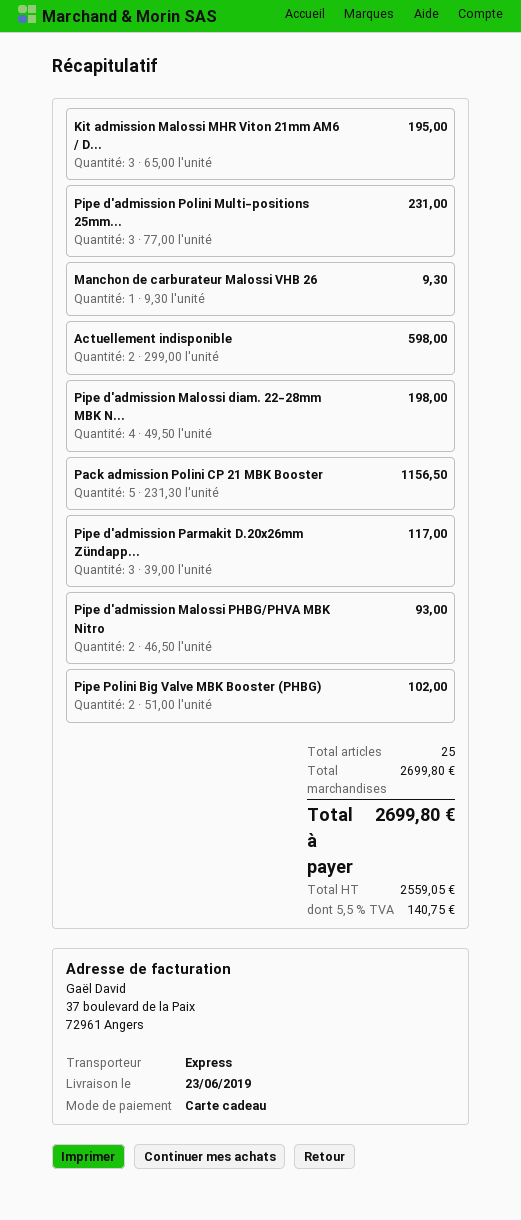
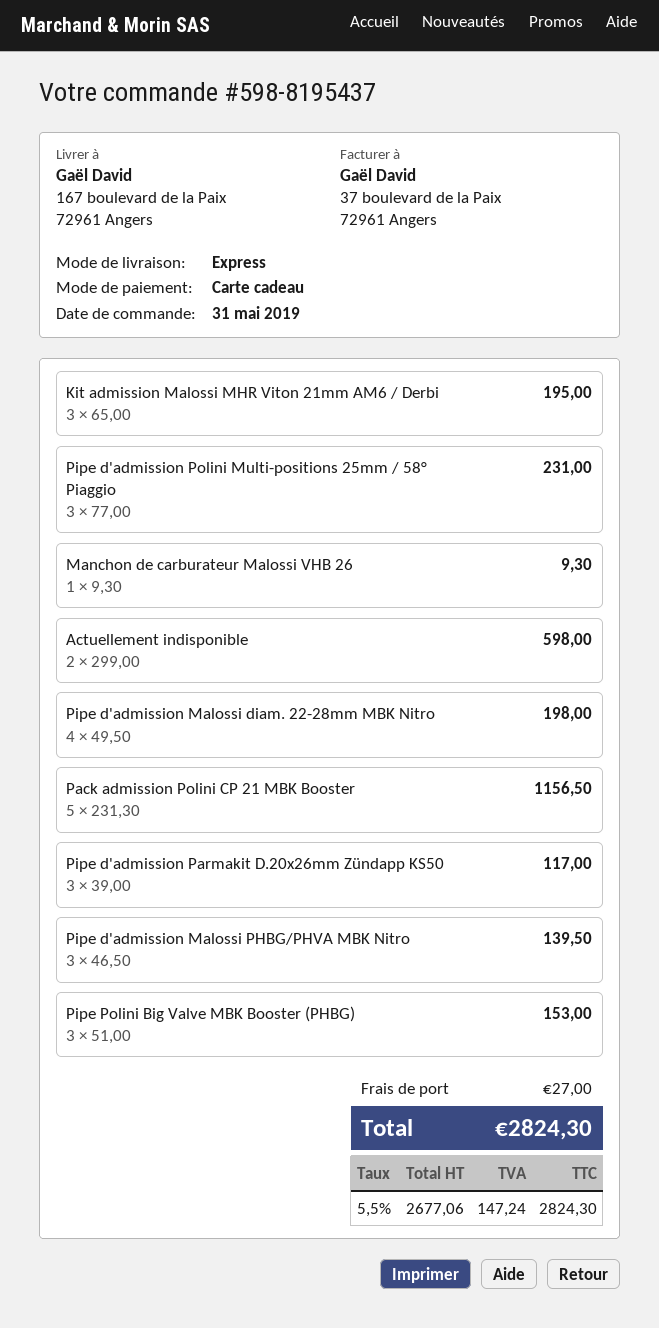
Pipe d'admission Malossi PHBG/PHVA MBK Nitro: 2 x 46.50 = 93.00 -> 3 x 46.50 = 139.50
Pipe Polini Big Valve MBK Booster (PHBG): 2 x 51.00 = 102.00 -> 3 x 51.00 = 153.00
shipping: none -> 27.00
net: 2559.05 -> 2677.06
tax: 5.5% = 140.75 -> 5.5% = 147.24
total: 2699.80 -> 2824.30

